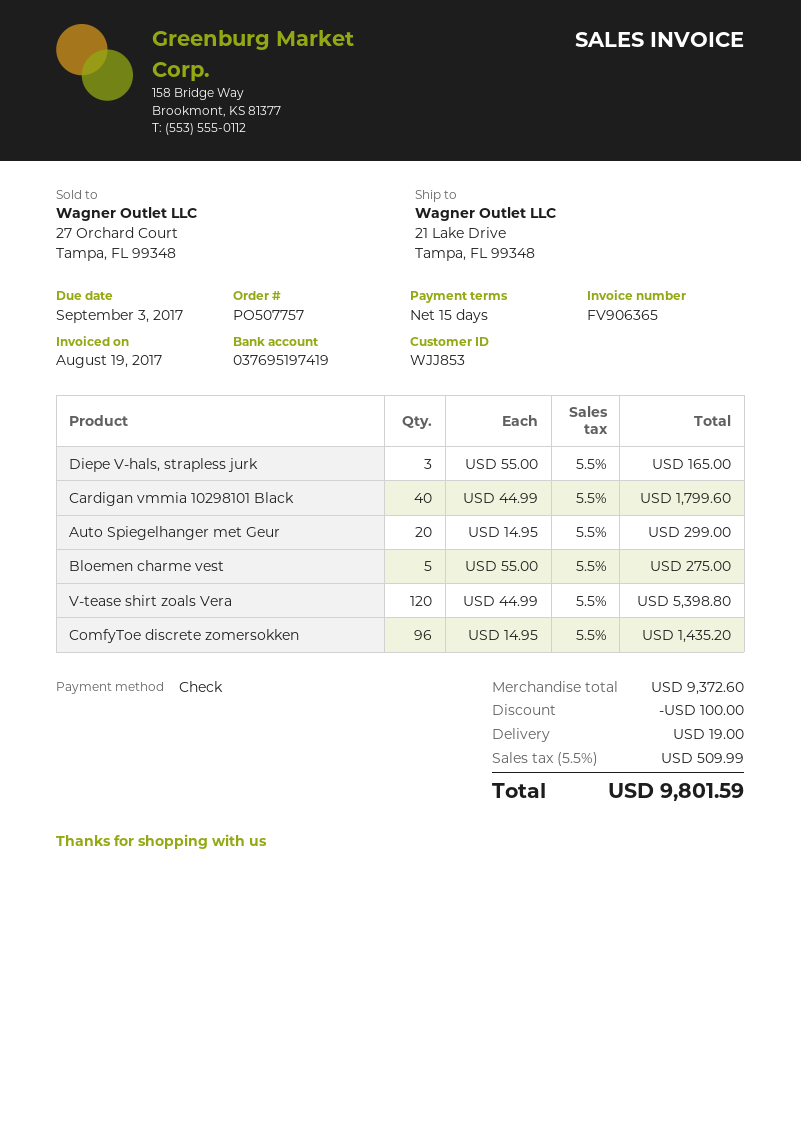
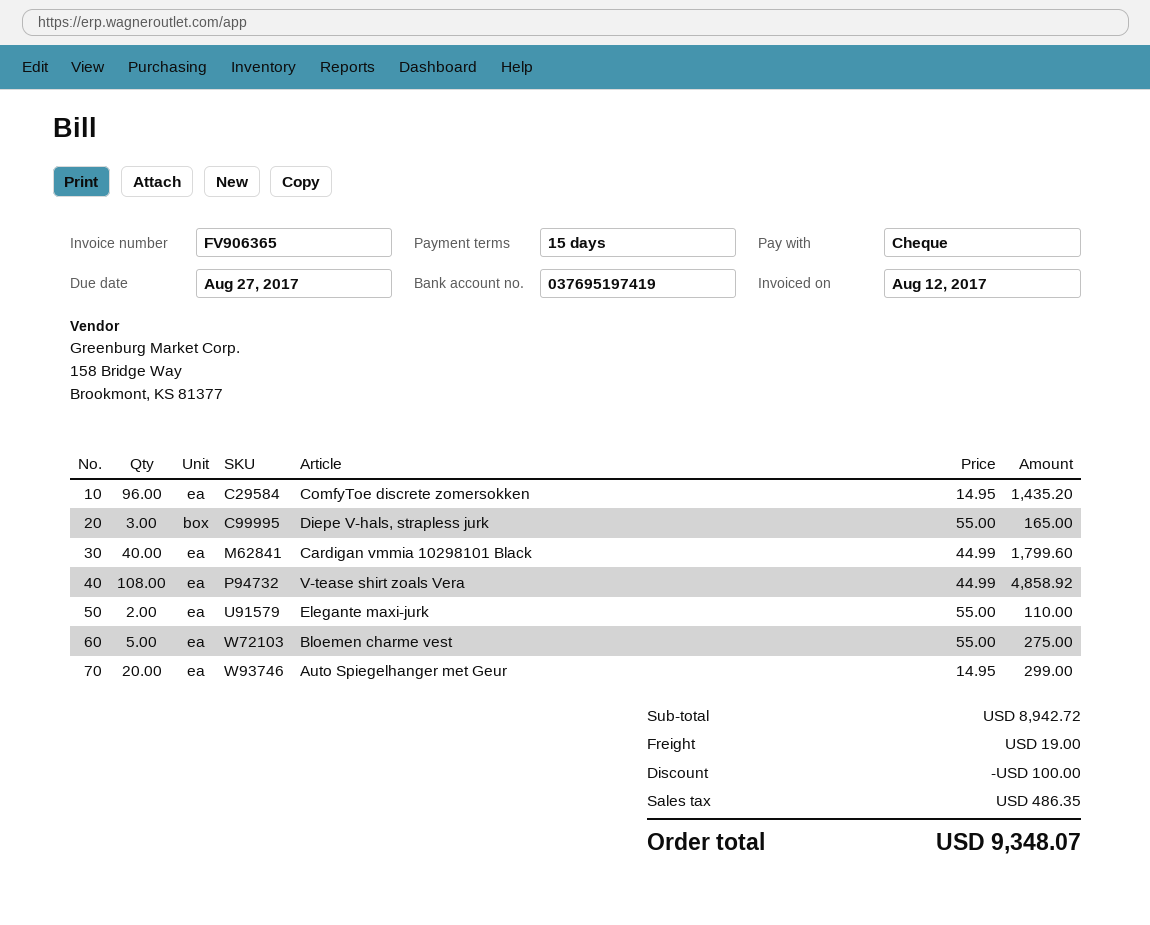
invoice date: 2017-08-19 -> 2017-08-12
due date: 2017-09-03 -> 2017-08-27
V-tease shirt zoals Vera: 120 x 44.99 = 5398.80 -> 108 x 44.99 = 4858.92
Elegante maxi-jurk: none -> 2 x 55.00 = 110.00
subtotal: 9372.60 -> 8942.72
tax: 509.99 -> 486.35
total: 9801.59 -> 9348.07

